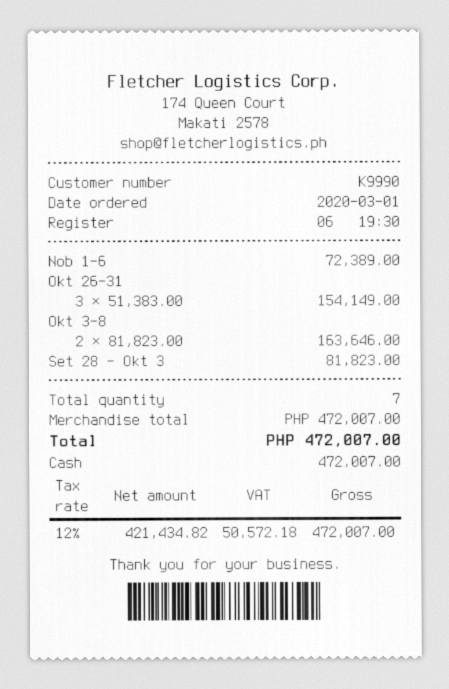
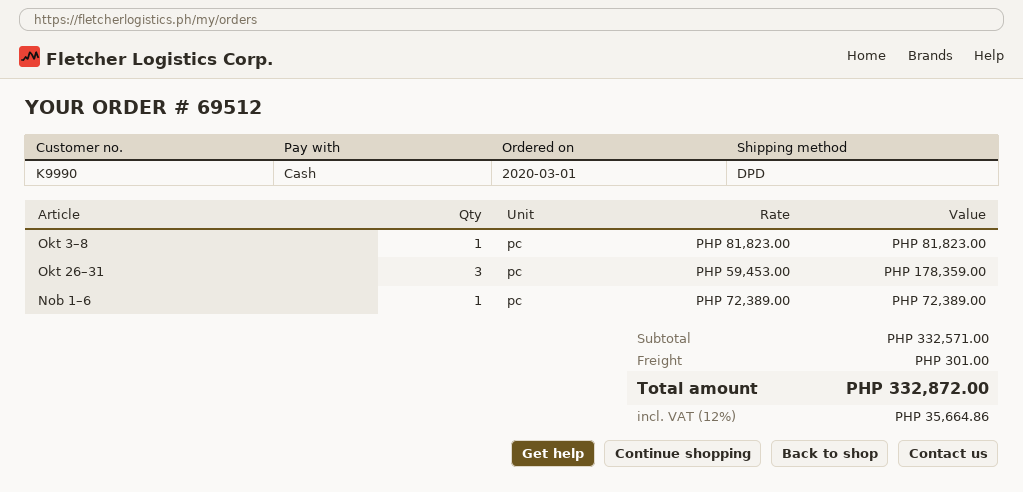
Okt 26–31: 3 x 51383.00 = 154149.00 -> 3 x 59453.00 = 178359.00
Okt 3–8: 2 x 81823.00 = 163646.00 -> 1 x 81823.00 = 81823.00
Set 28 – Okt 3: 1 x 81823.00 = 81823.00 -> none
subtotal: 472007.00 -> 332571.00
shipping: none -> 301.00
tax: 12% = 50572.18 -> 12% = 35664.86
total: 472007.00 -> 332872.00

